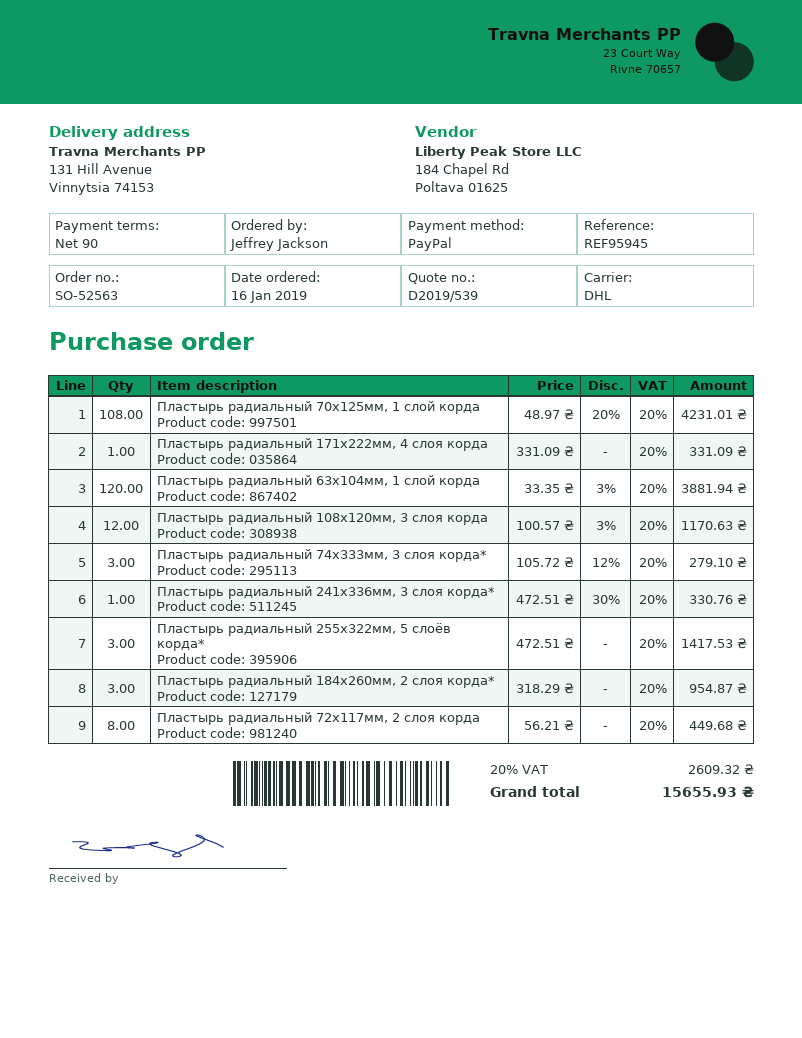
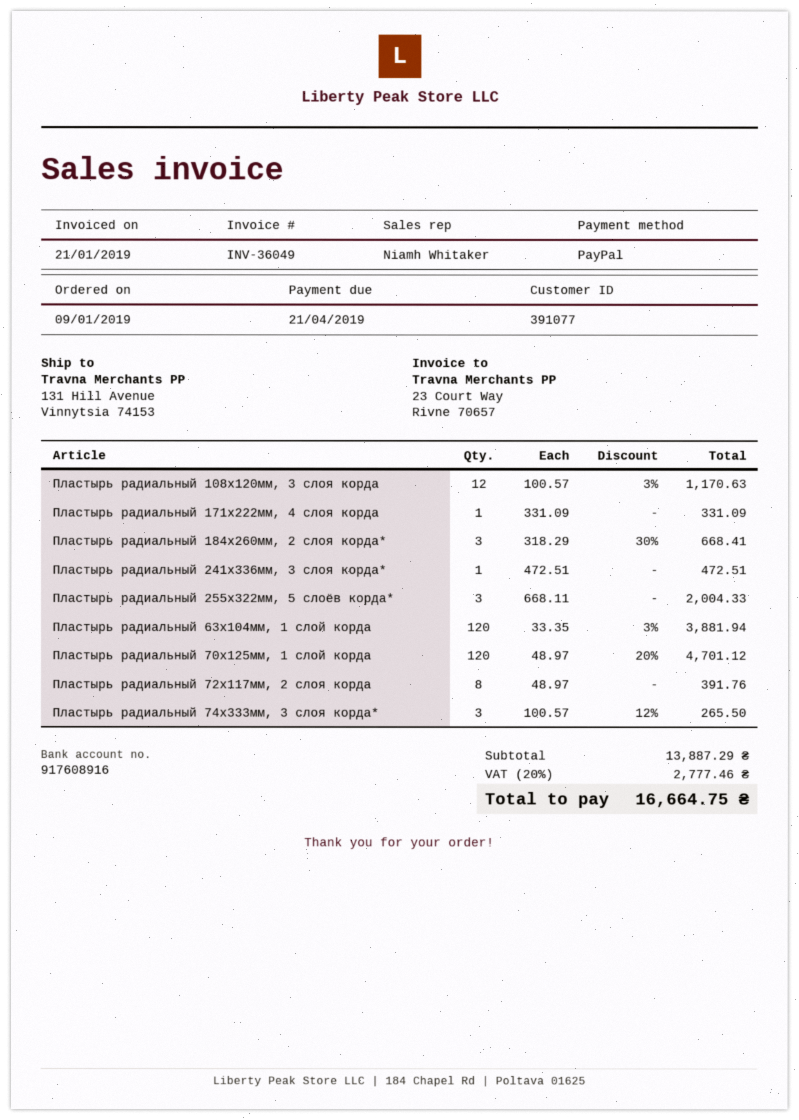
order date: 2019-01-16 -> 2019-01-09
Пластырь радиальный 70х125мм, 1 слой корда: 108 x 48.97 - 20% = 4231.01 -> 120 x 48.97 - 20% = 4701.12
Пластырь радиальный 74х333мм, 3 слоя корда*: 3 x 105.72 - 12% = 279.10 -> 3 x 100.57 - 12% = 265.50
Пластырь радиальный 241х336мм, 3 слоя корда*: 1 x 472.51 - 30% = 330.76 -> 1 x 472.51 = 472.51
Пластырь радиальный 255x322мм, 5 слоёв корда*: 3 x 472.51 = 1417.53 -> 3 x 668.11 = 2004.33
Пластырь радиальный 184х260мм, 2 слоя корда*: 3 x 318.29 = 954.87 -> 3 x 318.29 - 30% = 668.41
Пластырь радиальный 72х117мм, 2 слоя корда: 8 x 56.21 = 449.68 -> 8 x 48.97 = 391.76
tax: 20% = 2609.32 -> 20% = 2777.46
total: 15655.93 -> 16664.75

